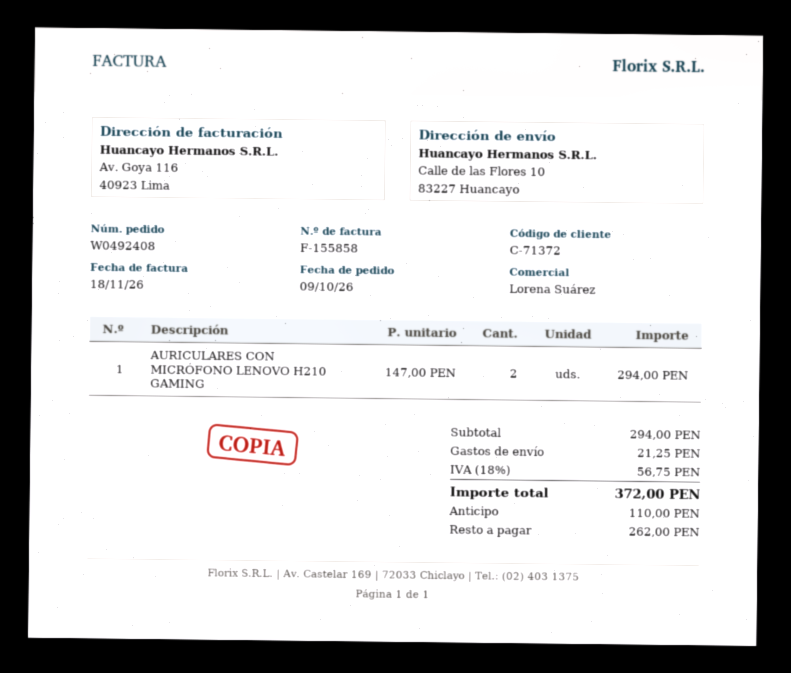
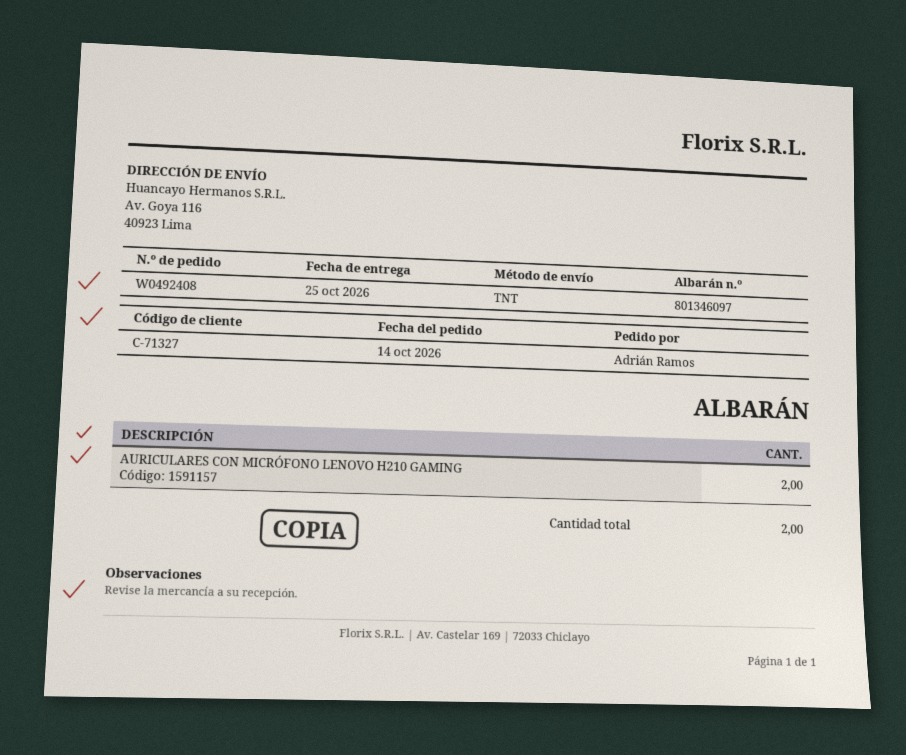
order date: 2026-10-09 -> 2026-10-14
customer number: C-71372 -> C-71327
ship to: Calle de las Flores 10, 83227 Huancayo -> Av. Goya 116, 40923 Lima

